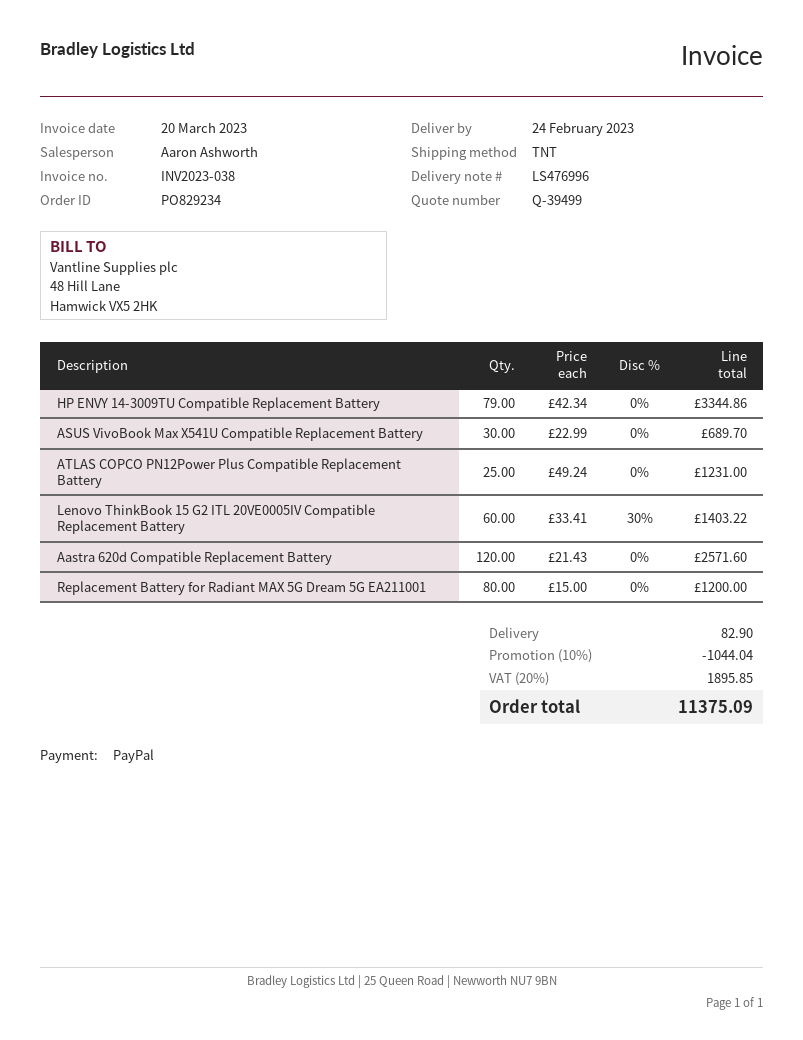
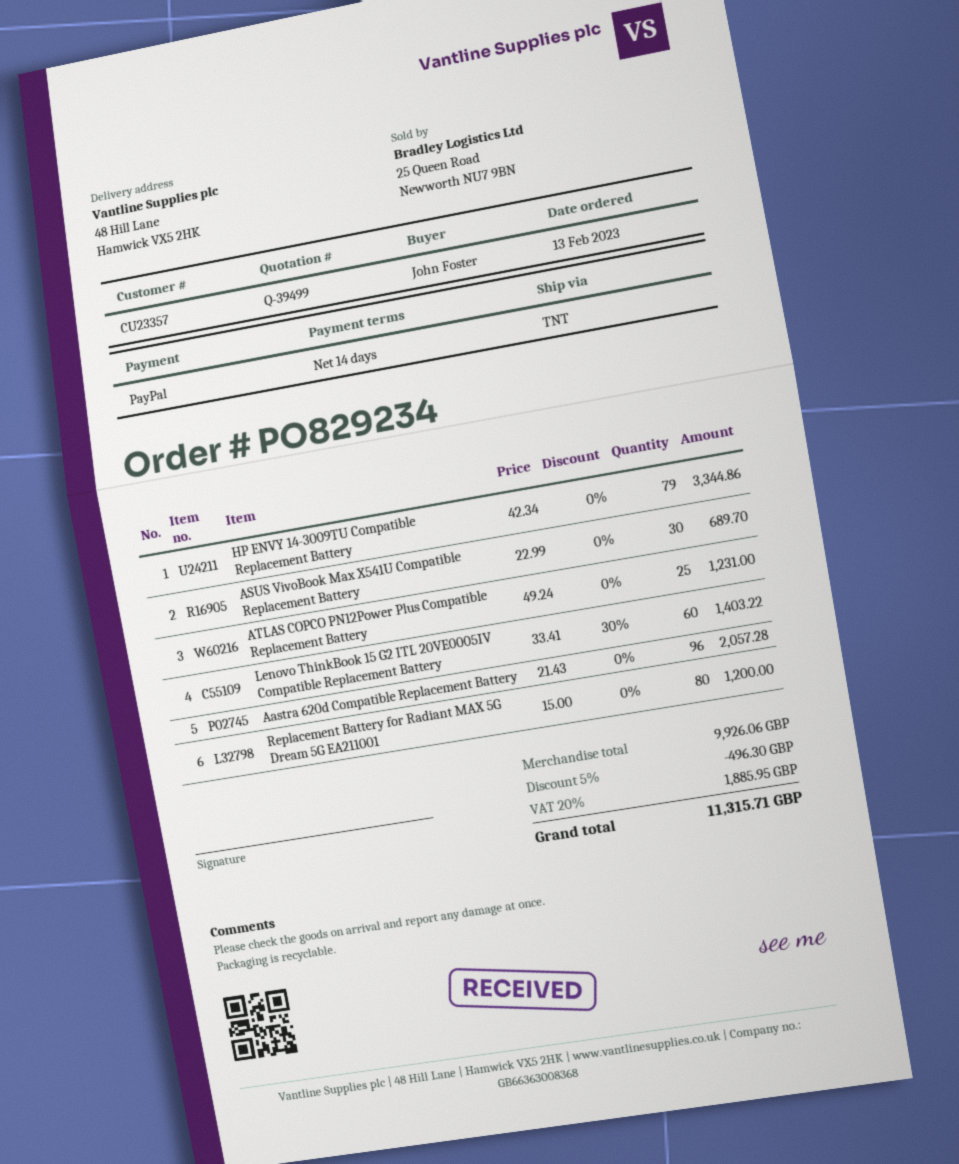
Aastra 620d Compatible Replacement Battery: 120 x 21.43 = 2571.60 -> 96 x 21.43 = 2057.28
discount: 10% = 1044.04 -> 5% = 496.30
shipping: 82.90 -> none
tax: 20% = 1895.85 -> 20% = 1885.95
total: 11375.09 -> 11315.71

